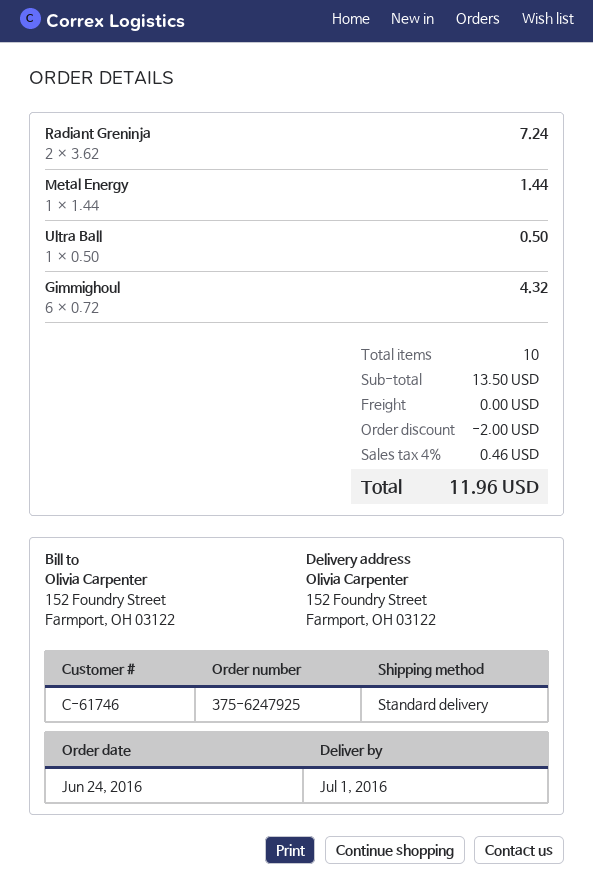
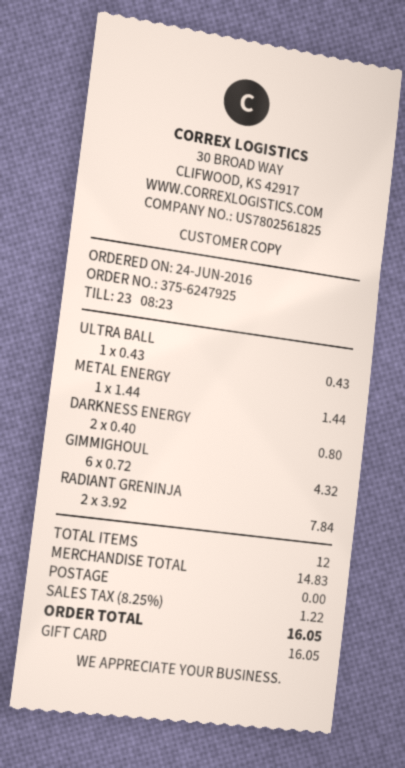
Radiant Greninja: 2 x 3.62 = 7.24 -> 2 x 3.92 = 7.84
Ultra Ball: 1 x 0.50 = 0.50 -> 1 x 0.43 = 0.43
DARKNESS ENERGY: none -> 2 x 0.40 = 0.80
total quantity: 10 -> 12
subtotal: 13.50 -> 14.83
discount: 2.00 -> none
tax: 4% = 0.46 -> 8.25% = 1.22
total: 11.96 -> 16.05

